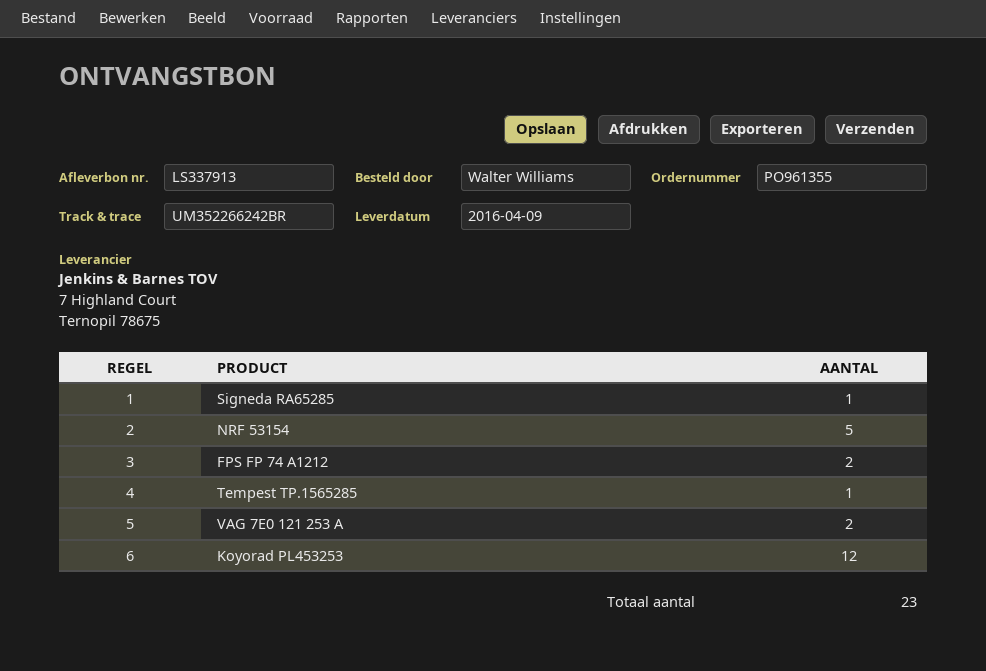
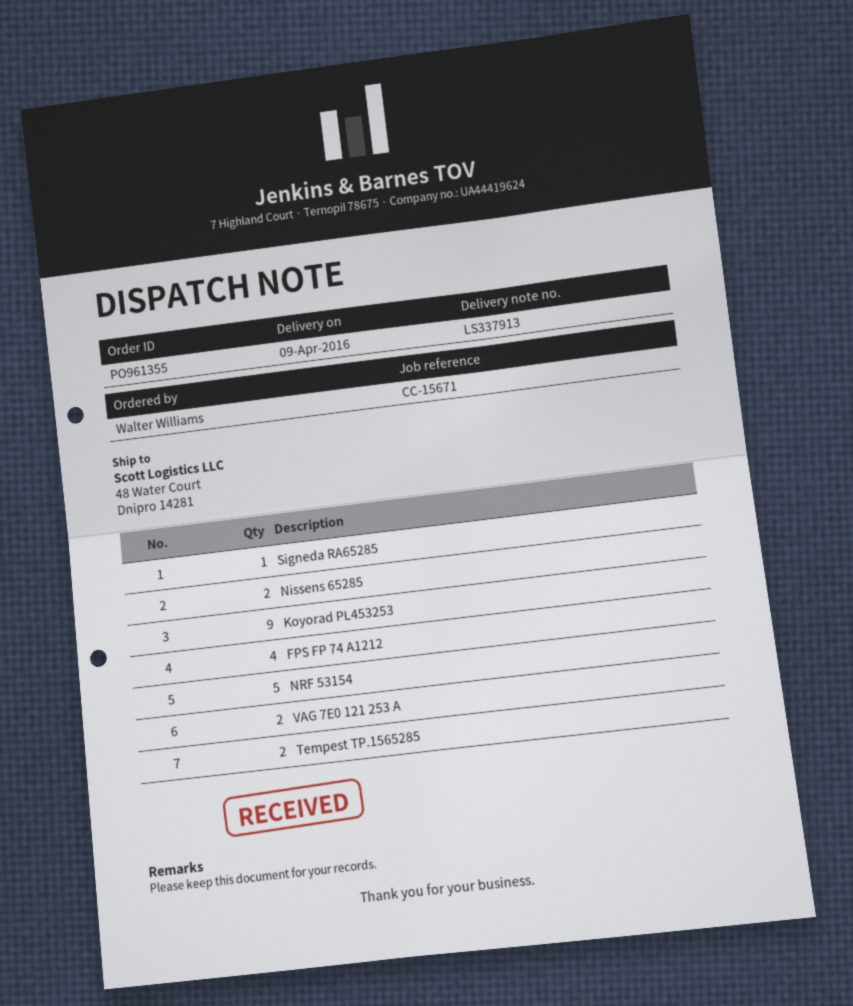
FPS FP 74 A1212: 2 -> 4
Tempest TP.1565285: 1 -> 2
Koyorad PL453253: 12 -> 9
Nissens 65285: none -> 2

